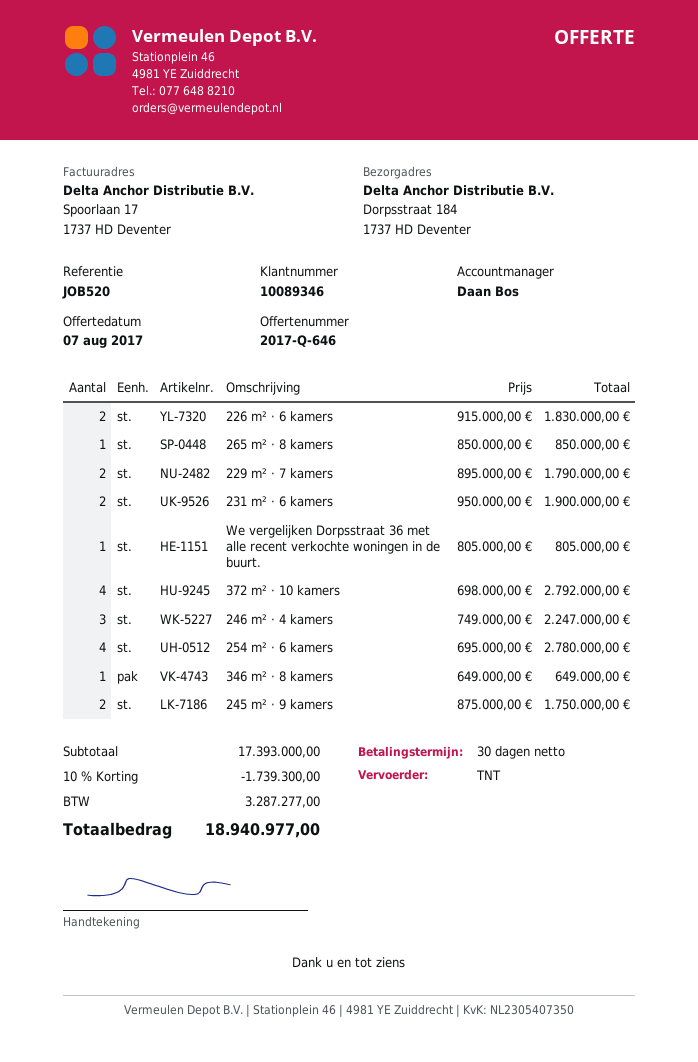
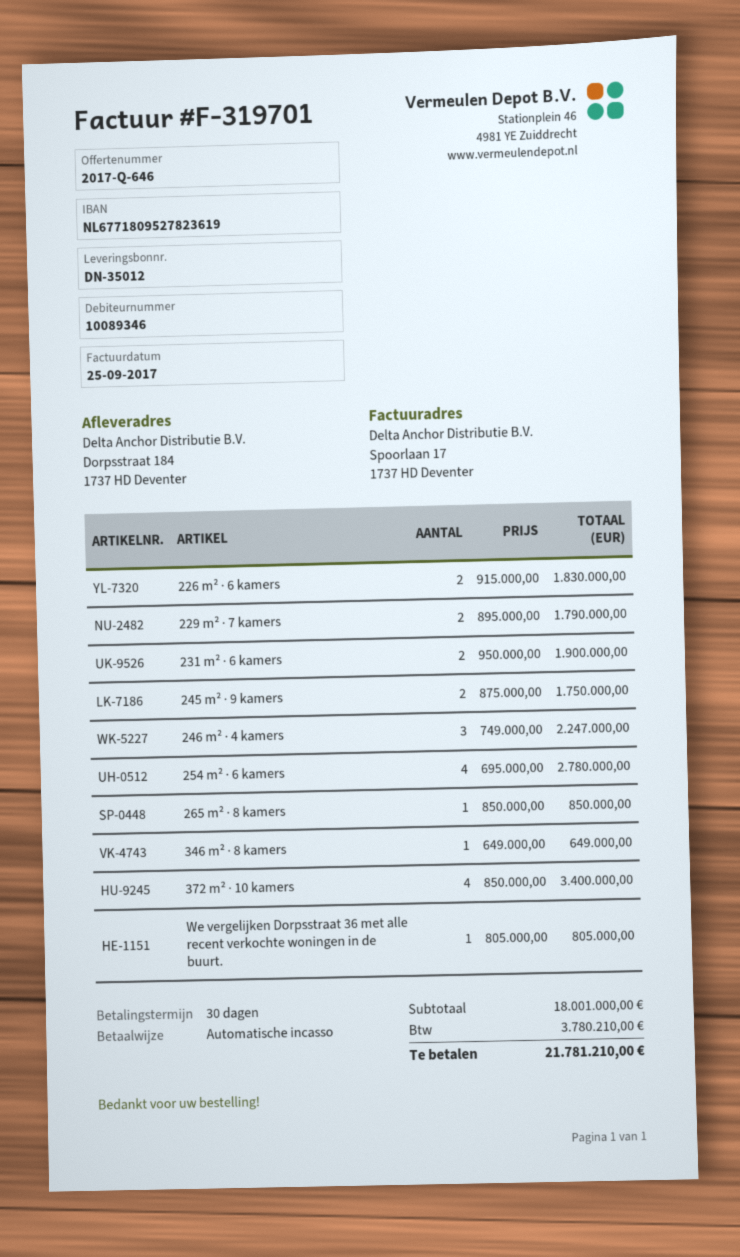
372 m² · 10 kamers: 4 x 698000.00 = 2792000.00 -> 4 x 850000.00 = 3400000.00
subtotal: 17393000.00 -> 18001000.00
discount: 10% = 1739300.00 -> none
tax: 3287277.00 -> 3780210.00
total: 18940977.00 -> 21781210.00

